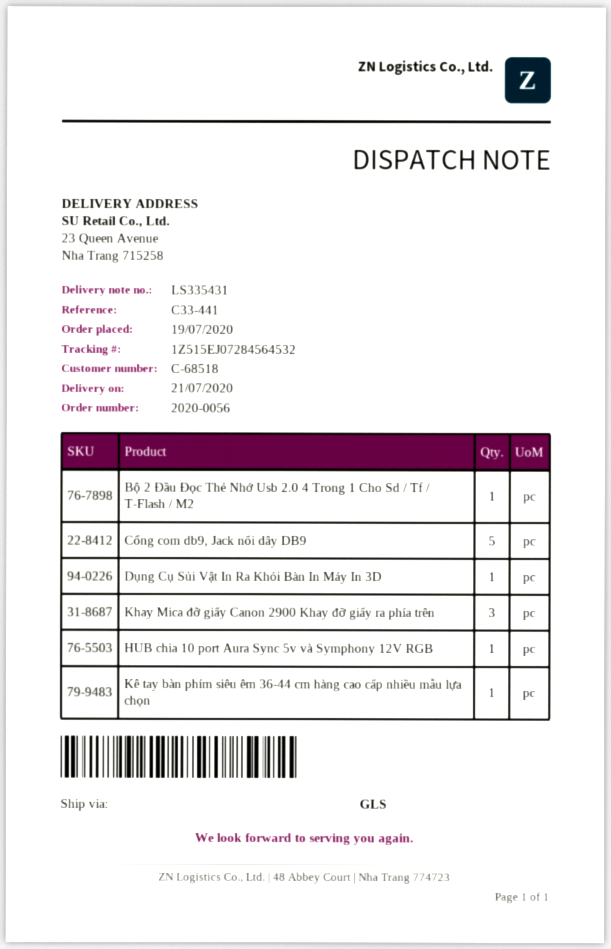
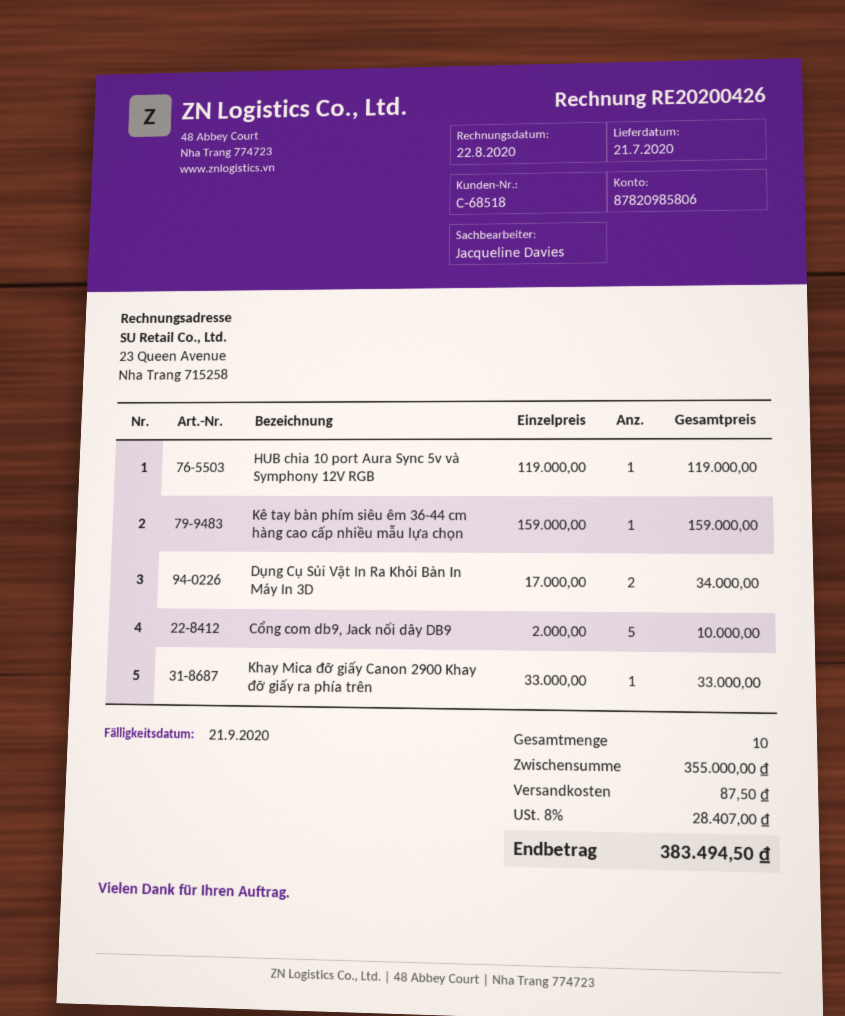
Bộ 2 Đầu Đọc Thẻ Nhớ Usb 2.0 4 Trong 1 Cho Sd / Tf / T-Flash / M2: 1 -> none
Dụng Cụ Sủi Vật In Ra Khỏi Bàn In Máy In 3D: 1 -> 2
Khay Mica đỡ giấy Canon 2900 Khay đỡ giấy ra phía trên: 3 -> 1

